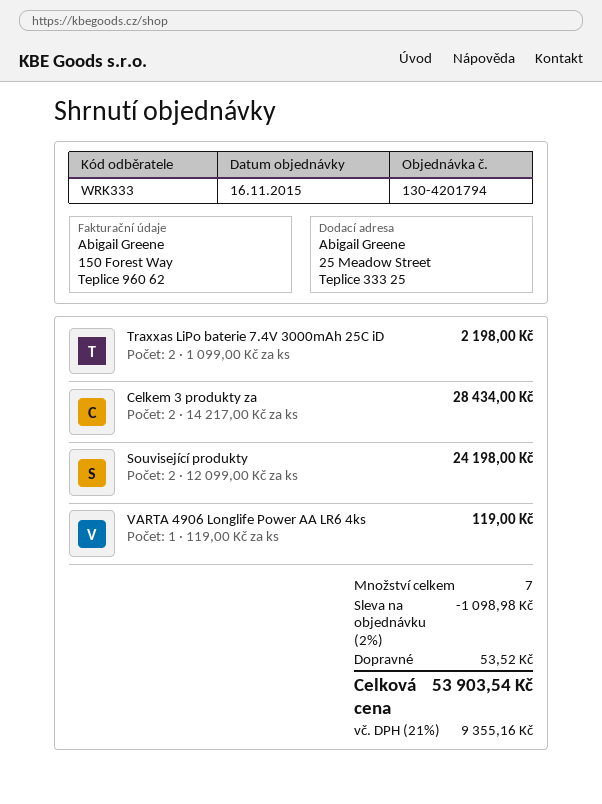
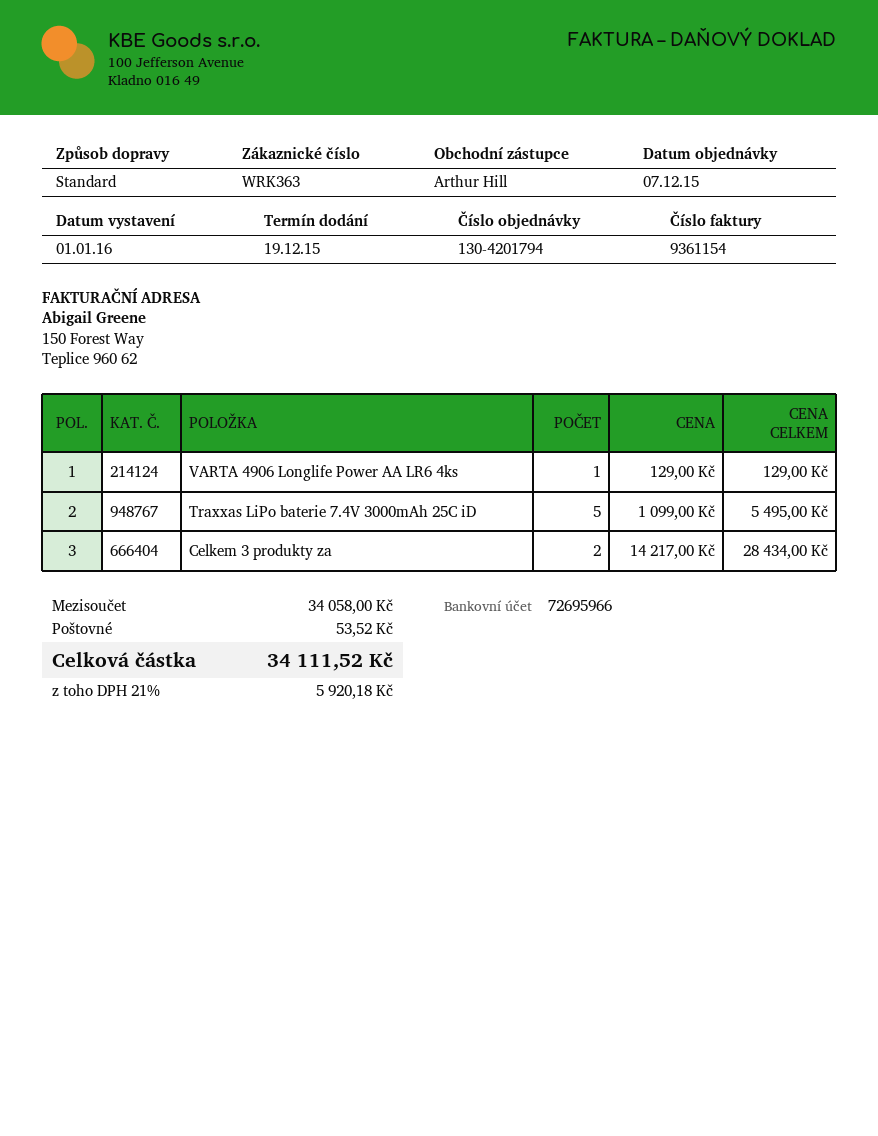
order date: 2015-11-16 -> 2015-12-07
customer number: WRK333 -> WRK363
Traxxas LiPo baterie 7.4V 3000mAh 25C iD: 2 x 1099.00 = 2198.00 -> 5 x 1099.00 = 5495.00
Související produkty: 2 x 12099.00 = 24198.00 -> none
VARTA 4906 Longlife Power AA LR6 4ks: 1 x 119.00 = 119.00 -> 1 x 129.00 = 129.00
discount: 2% = 1098.98 -> none
tax: 21% = 9355.16 -> 21% = 5920.18
total: 53903.54 -> 34111.52

